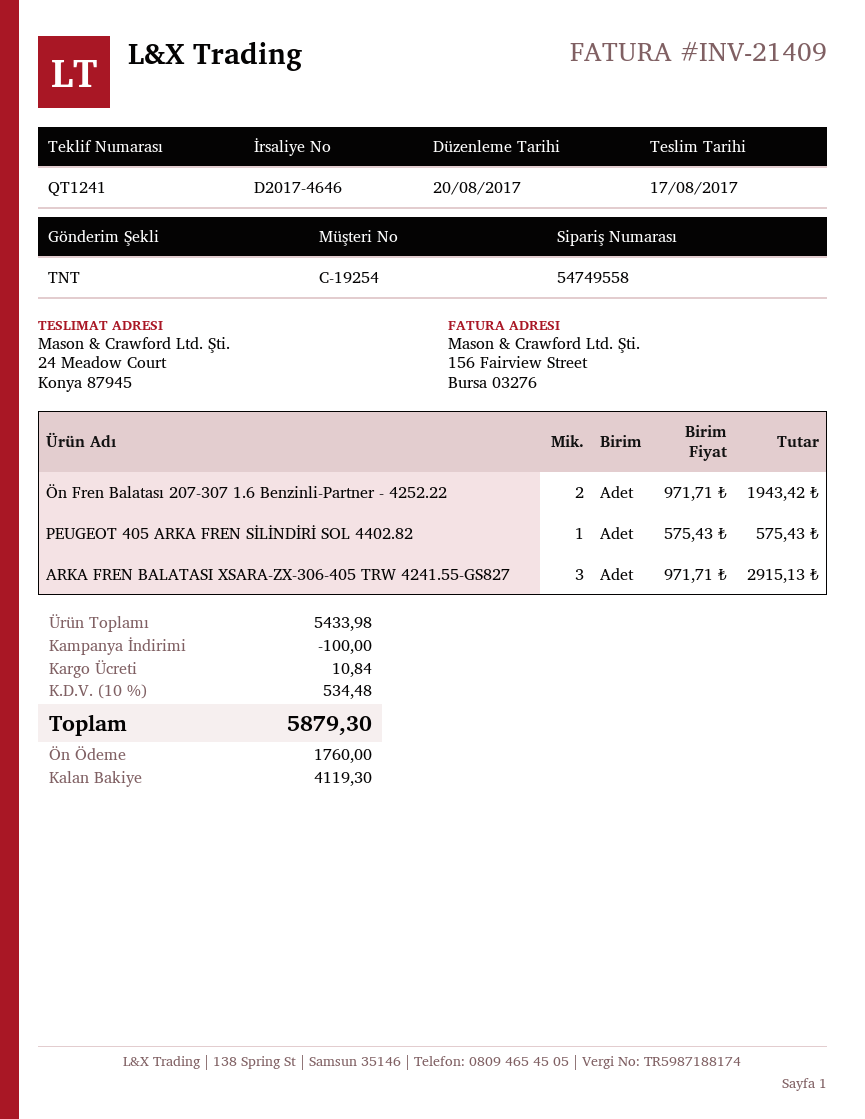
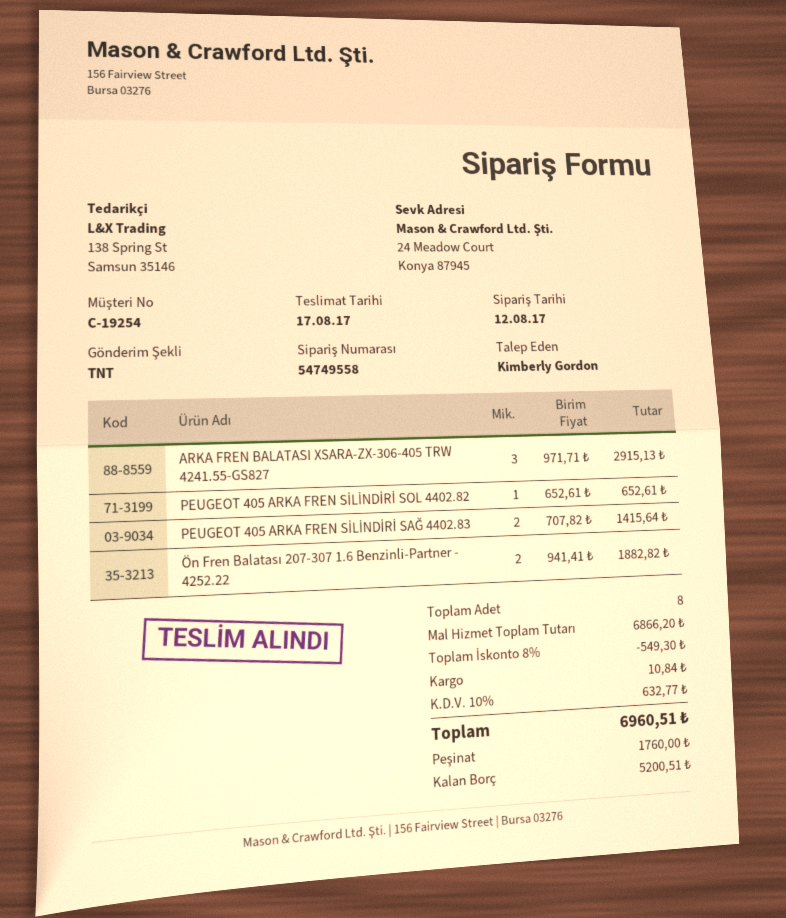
Ön Fren Balatası 207-307 1.6 Benzinli-Partner - 4252.22: 2 x 971.71 = 1943.42 -> 2 x 941.41 = 1882.82
PEUGEOT 405 ARKA FREN SİLİNDİRİ SOL 4402.82: 1 x 575.43 = 575.43 -> 1 x 652.61 = 652.61
PEUGEOT 405 ARKA FREN SİLİNDİRİ SAĞ 4402.83: none -> 2 x 707.82 = 1415.64
subtotal: 5433.98 -> 6866.20
discount: 100.00 -> 549.30
tax: 10% = 534.48 -> 10% = 632.77
total: 5879.30 -> 6960.51
balance: 4119.30 -> 5200.51

